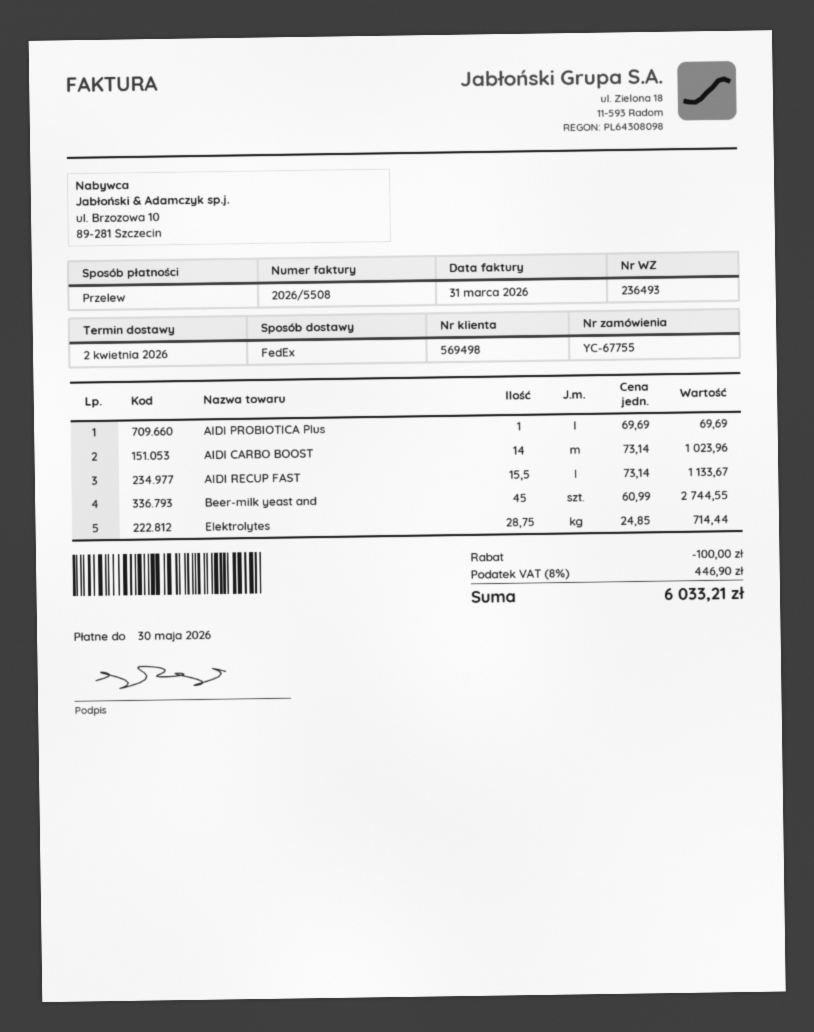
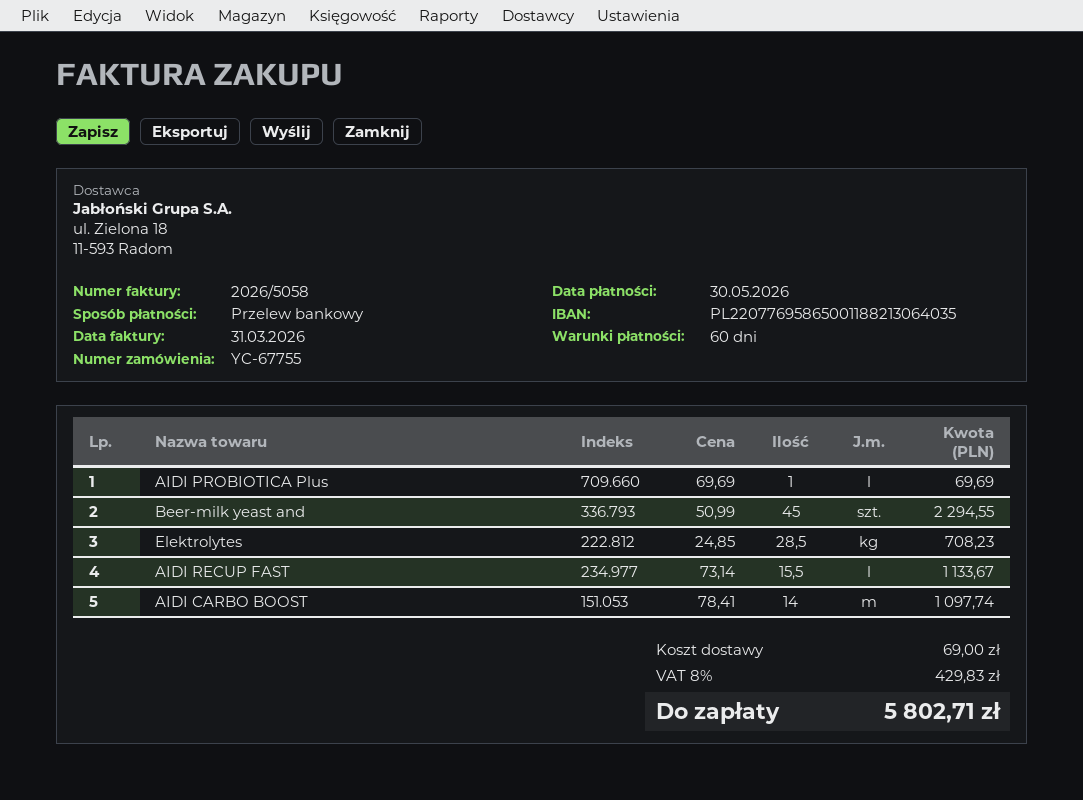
invoice number: 2026/5508 -> 2026/5058
AIDI CARBO BOOST: 14 x 73.14 = 1023.96 -> 14 x 78.41 = 1097.74
Beer-milk yeast and: 45 x 60.99 = 2744.55 -> 45 x 50.99 = 2294.55
Elektrolytes: 28.75 x 24.85 = 714.44 -> 28.5 x 24.85 = 708.23
discount: 100.00 -> none
shipping: none -> 69.00
tax: 8% = 446.90 -> 8% = 429.83
total: 6033.21 -> 5802.71

